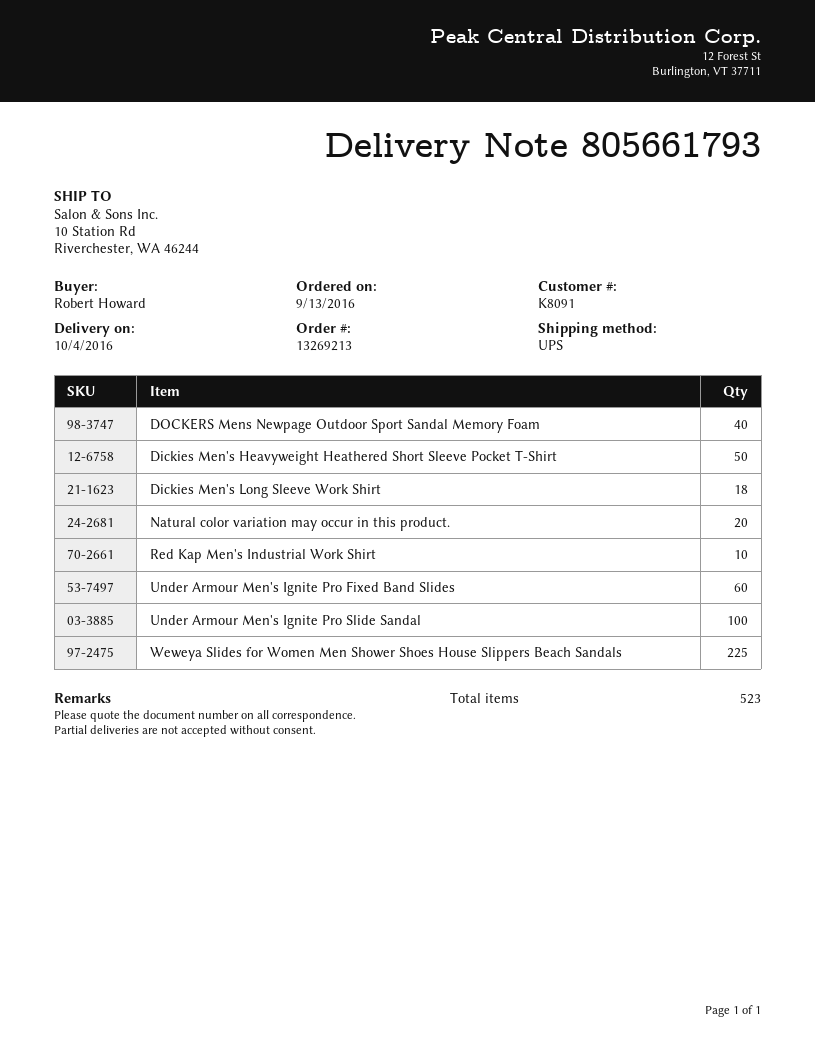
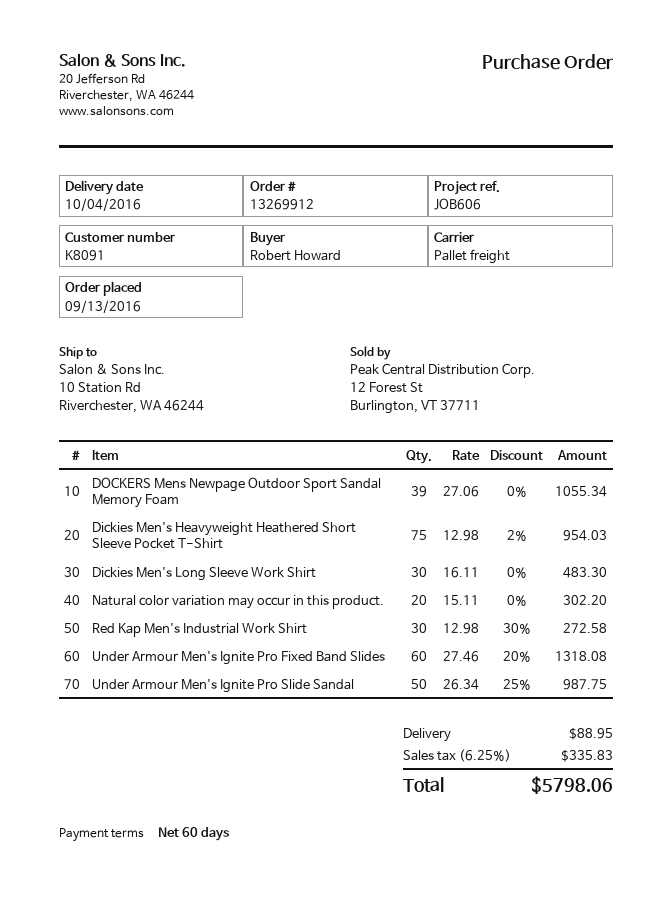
order number: 13269213 -> 13269912
shipping method: UPS -> pallet freight
DOCKERS Mens Newpage Outdoor Sport Sandal Memory Foam: 40 -> 39
Dickies Men's Heavyweight Heathered Short Sleeve Pocket T-Shirt: 50 -> 75
Dickies Men's Long Sleeve Work Shirt: 18 -> 30
Red Kap Men's Industrial Work Shirt: 10 -> 30
Under Armour Men's Ignite Pro Slide Sandal: 100 -> 50
Weweya Slides for Women Men Shower Shoes House Slippers Beach Sandals: 225 -> none

